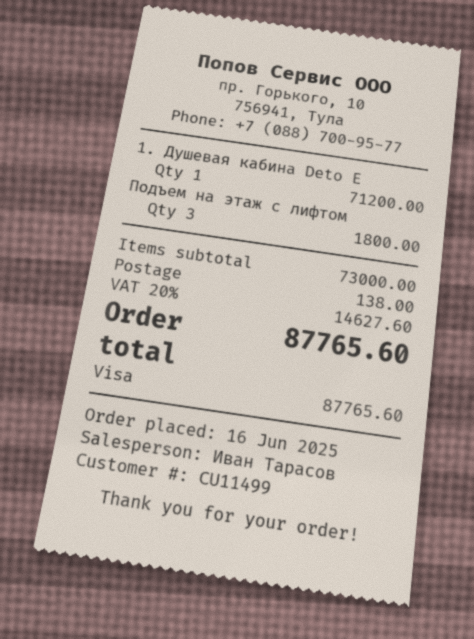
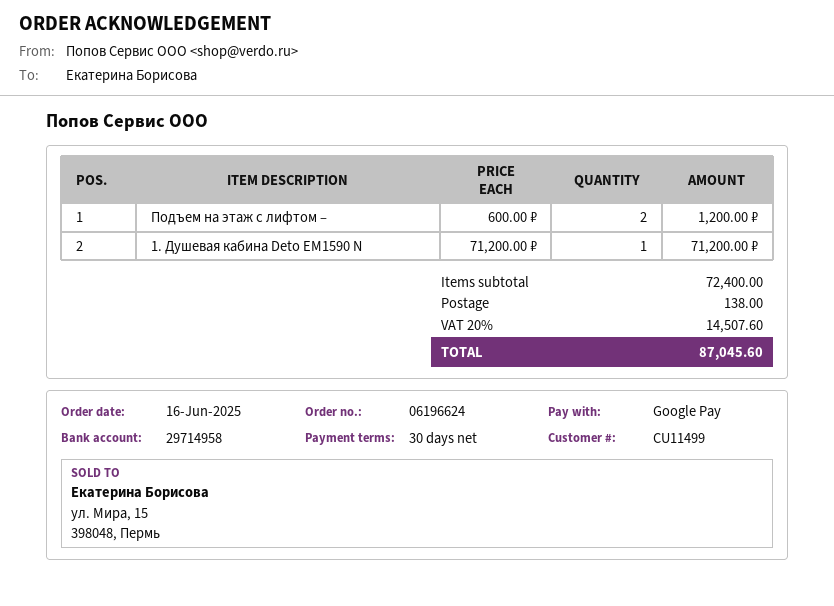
payment method: Visa -> Google Pay
Подъем на этаж с лифтом: 3 for 1800.00 -> 2 for 1200.00
subtotal: 73000.00 -> 72400.00
tax: 20% = 14627.60 -> 20% = 14507.60
total: 87765.60 -> 87045.60

